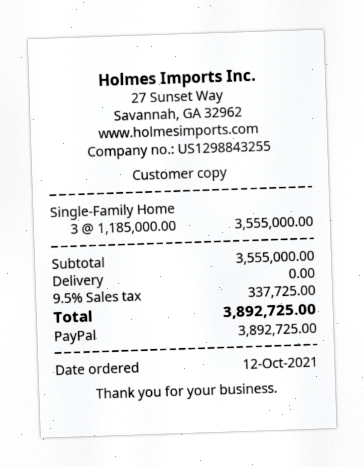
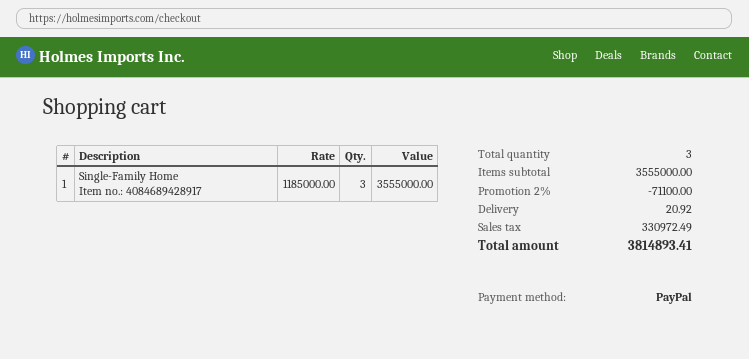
discount: none -> 2% = 71100.00
shipping: 0.00 -> 20.92
tax: 337725.00 -> 330972.49
total: 3892725.00 -> 3814893.41

